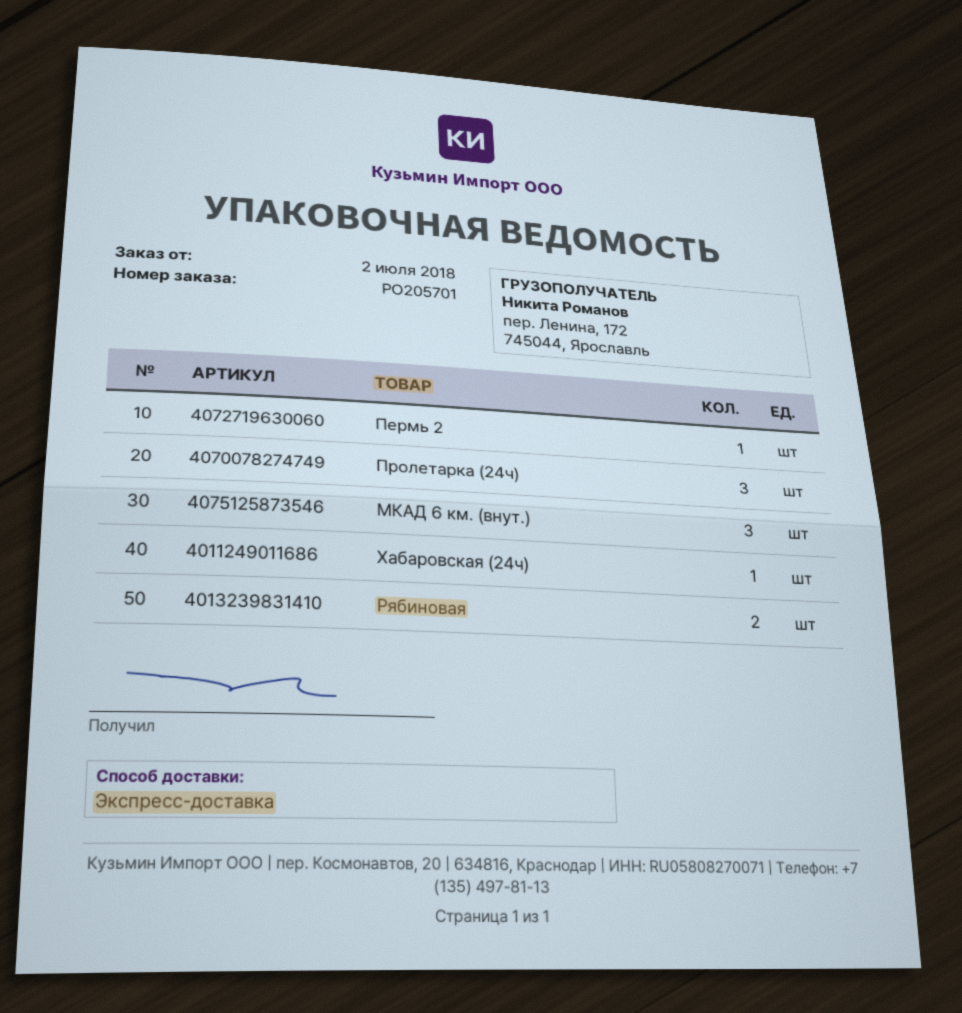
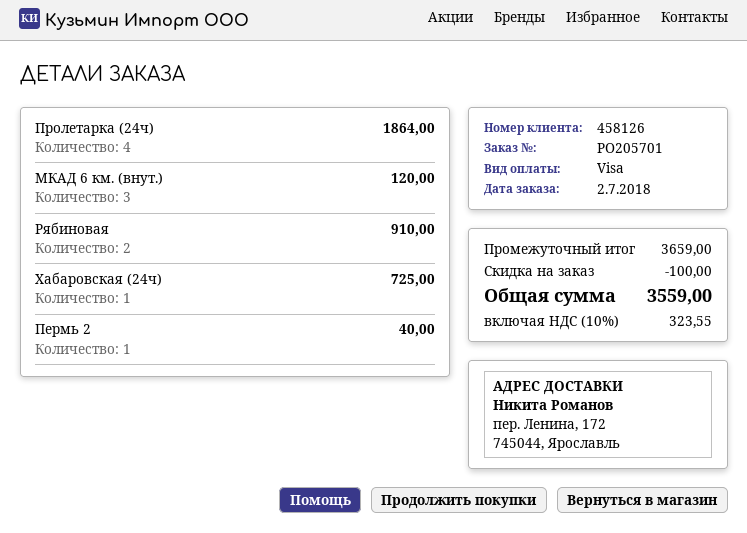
Пролетарка (24ч): 3 -> 4

